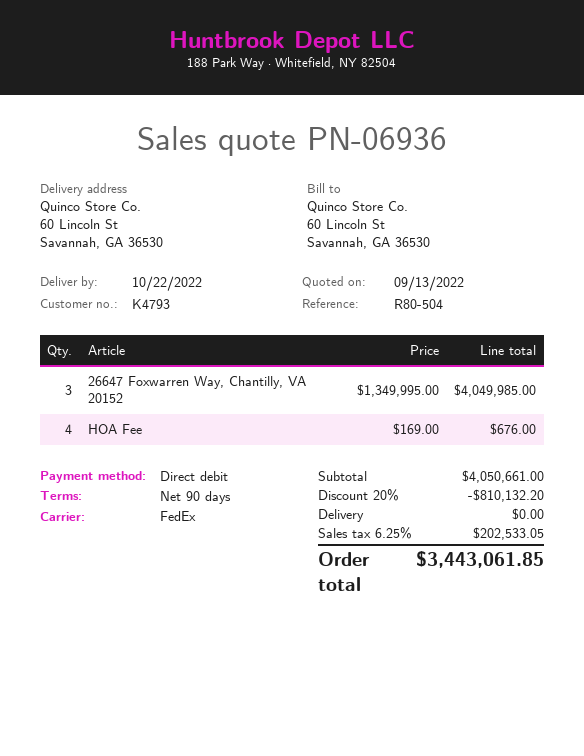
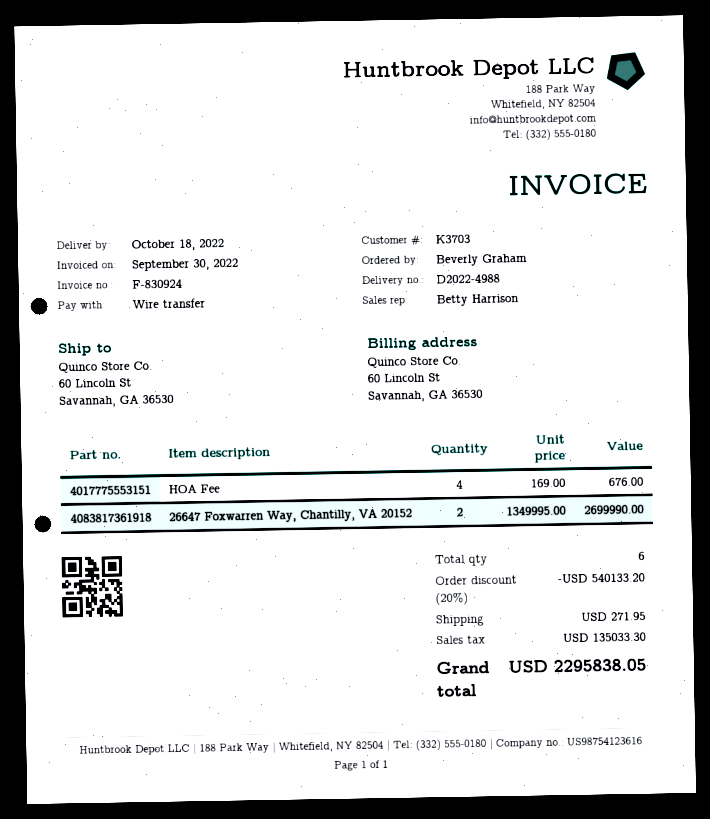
delivery date: 2022-10-22 -> 2022-10-18
customer number: K4793 -> K3703
payment method: direct debit -> bank transfer
26647 Foxwarren Way, Chantilly, VA 20152: 3 x 1349995.00 = 4049985.00 -> 2 x 1349995.00 = 2699990.00
discount: 20% = 810132.20 -> 20% = 540133.20
shipping: 0.00 -> 271.95
tax: 202533.05 -> 135033.30
total: 3443061.85 -> 2295838.05

